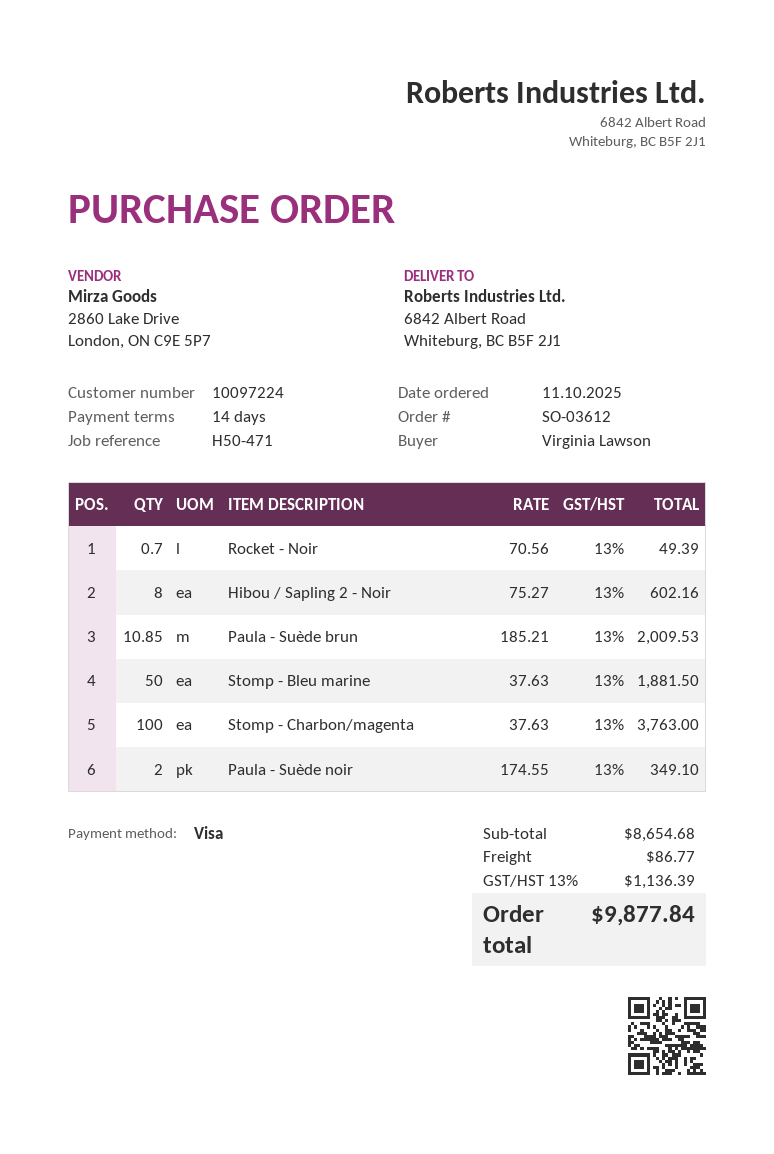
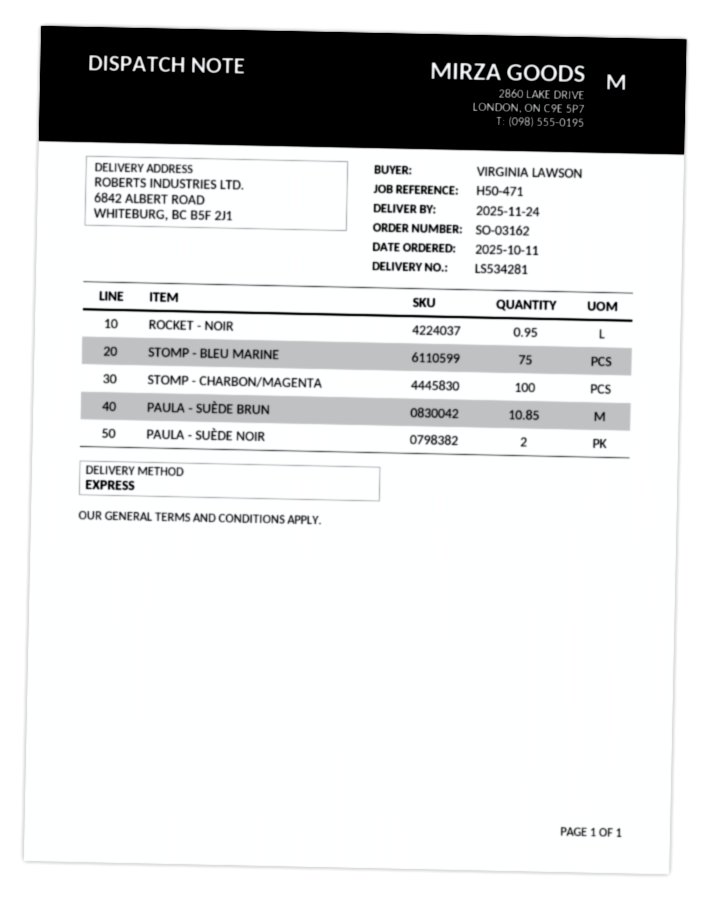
order number: SO-03612 -> SO-03162
Rocket - Noir: 0.7 -> 0.95
Hibou / Sapling 2 - Noir: 8 -> none
Stomp - Bleu marine: 50 -> 75

